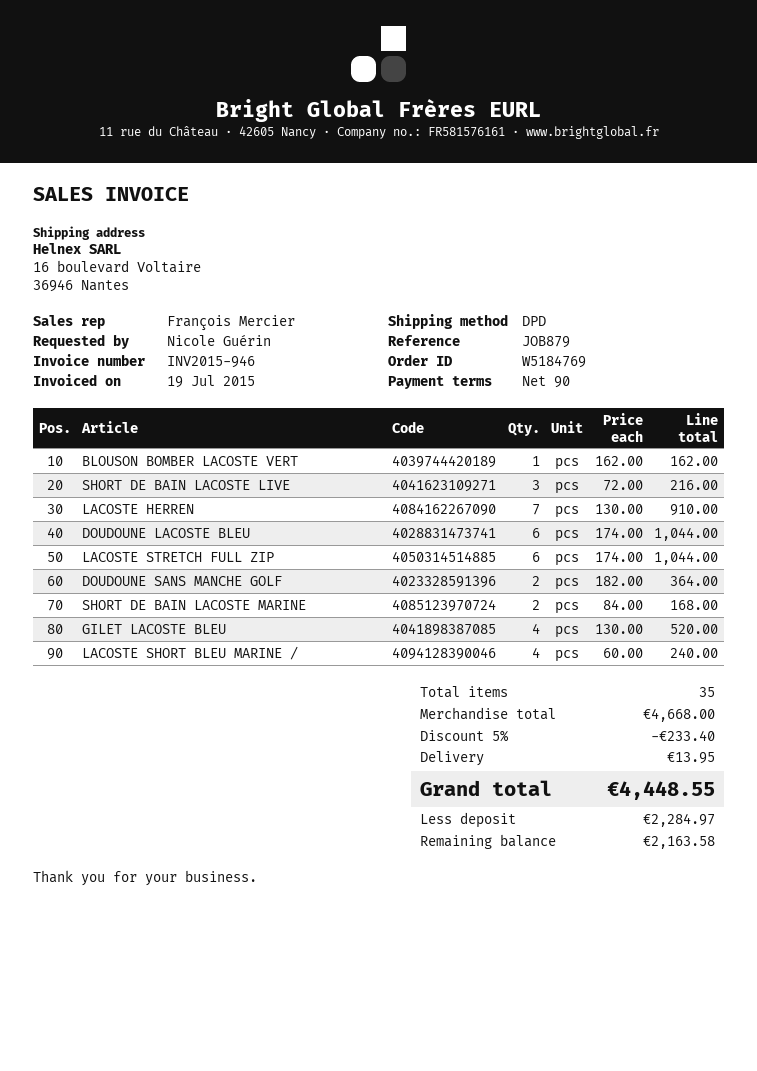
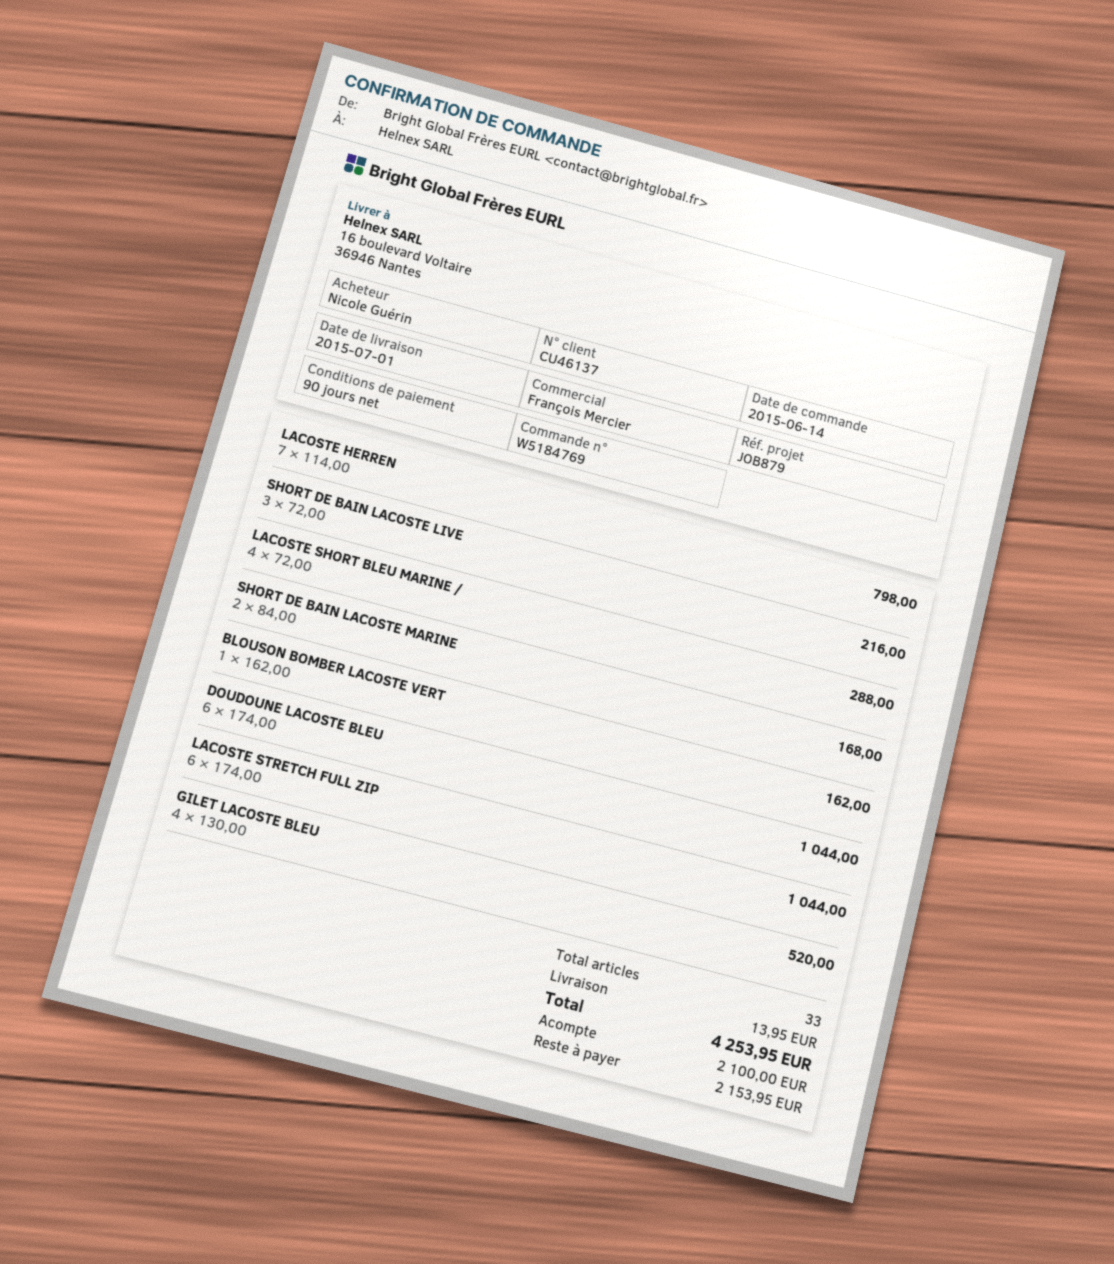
LACOSTE HERREN: 7 x 130.00 = 910.00 -> 7 x 114.00 = 798.00
DOUDOUNE SANS MANCHE GOLF: 2 x 182.00 = 364.00 -> none
LACOSTE SHORT BLEU MARINE /: 4 x 60.00 = 240.00 -> 4 x 72.00 = 288.00
total quantity: 35 -> 33
discount: 5% = 233.40 -> none
total: 4448.55 -> 4253.95
deposit: 2284.97 -> 2100.00
balance: 2163.58 -> 2153.95

